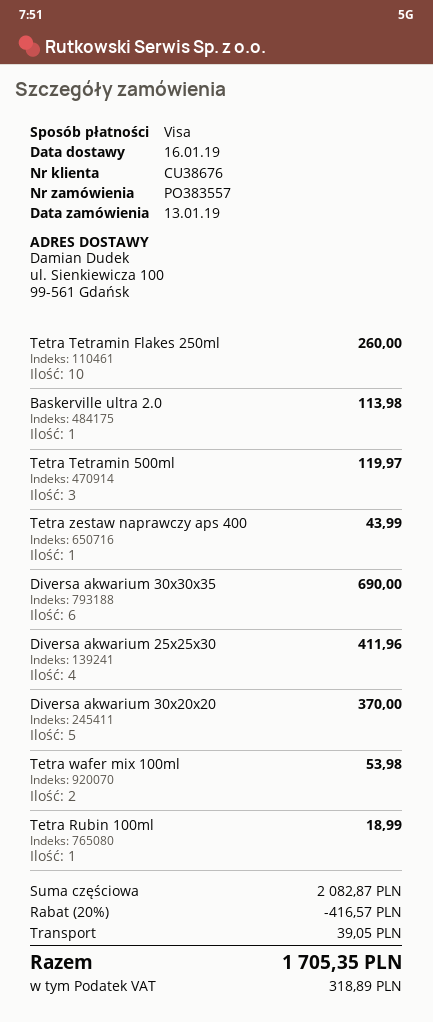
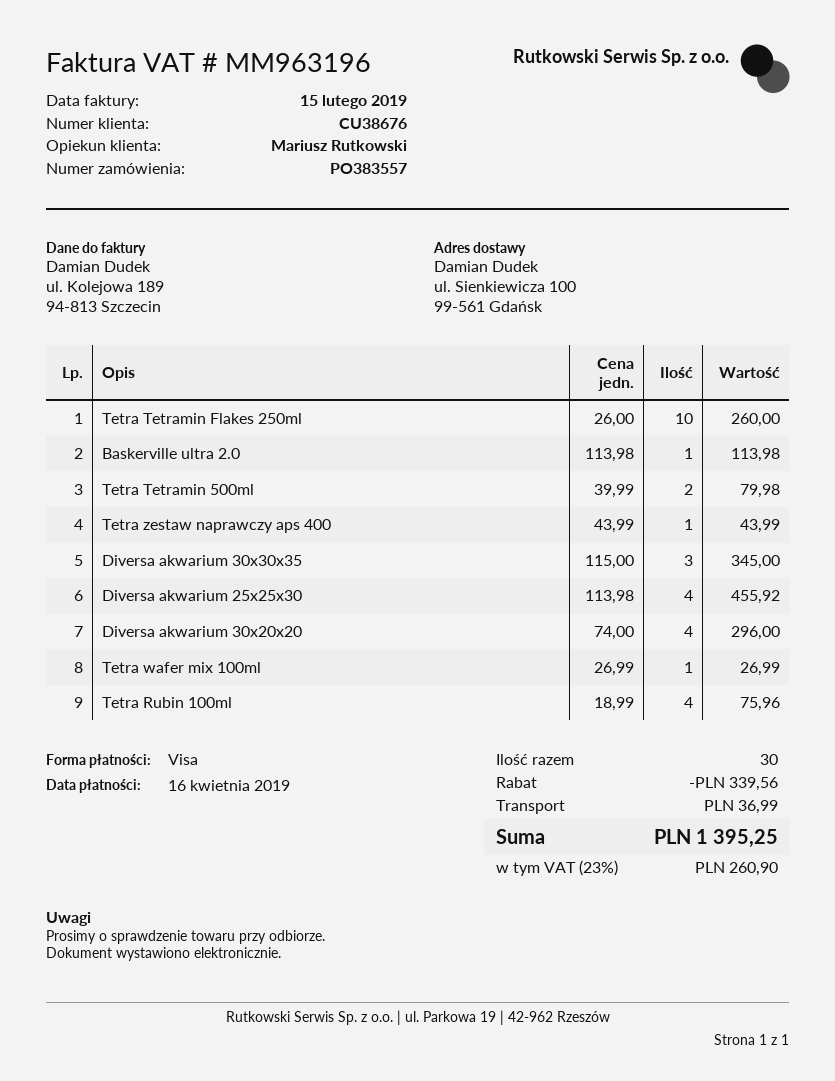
Tetra Tetramin 500ml: 3 for 119.97 -> 2 for 79.98
Diversa akwarium 30x30x35: 6 for 690.00 -> 3 for 345.00
Diversa akwarium 25x25x30: 4 for 411.96 -> 4 for 455.92
Diversa akwarium 30x20x20: 5 for 370.00 -> 4 for 296.00
Tetra wafer mix 100ml: 2 for 53.98 -> 1 for 26.99
Tetra Rubin 100ml: 1 for 18.99 -> 4 for 75.96
discount: 416.57 -> 339.56
shipping: 39.05 -> 36.99
tax: 318.89 -> 260.90
total: 1705.35 -> 1395.25

